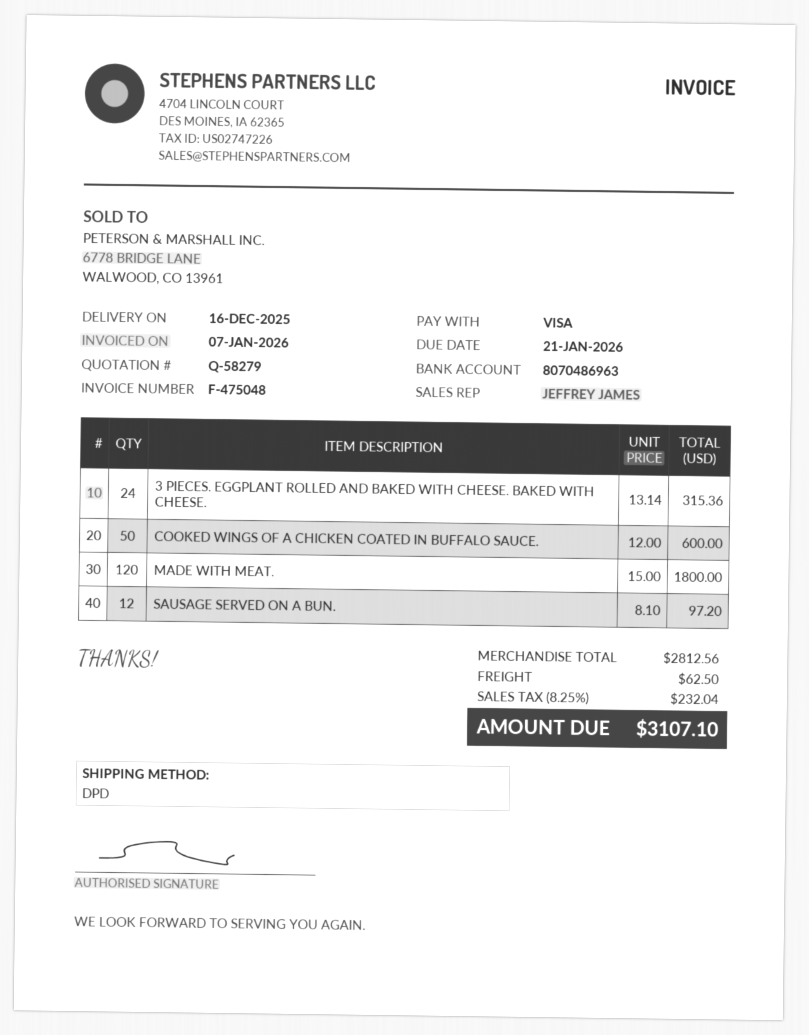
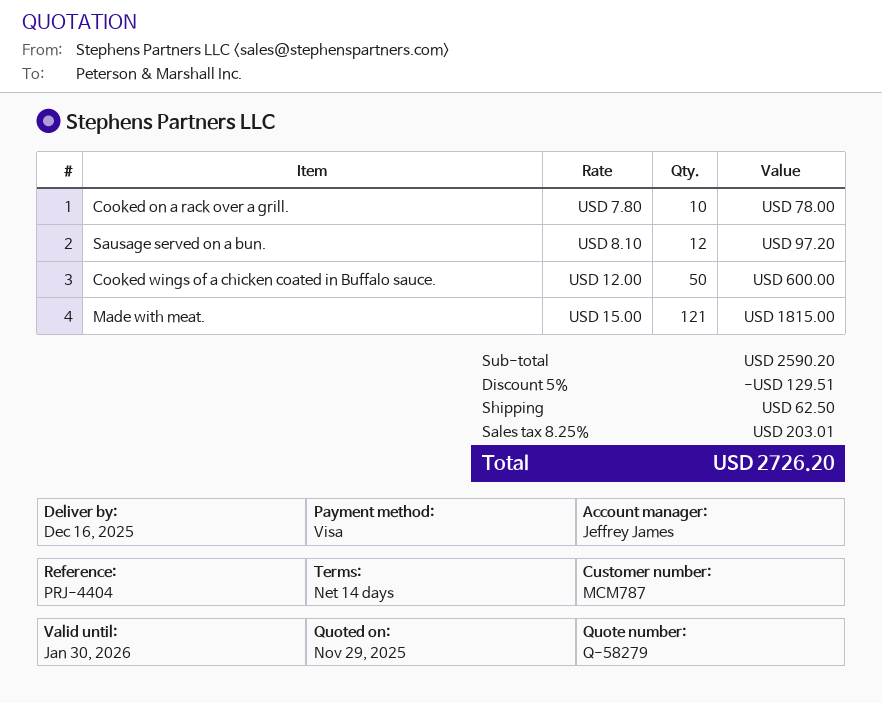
3 PIECES. EGGPLANT ROLLED AND BAKED WITH CHEESE. BAKED WITH CHEESE.: 24 x 13.14 = 315.36 -> none
MADE WITH MEAT.: 120 x 15.00 = 1800.00 -> 121 x 15.00 = 1815.00
Cooked on a rack over a grill.: none -> 10 x 7.80 = 78.00
subtotal: 2812.56 -> 2590.20
discount: none -> 5% = 129.51
tax: 8.25% = 232.04 -> 8.25% = 203.01
total: 3107.10 -> 2726.20

